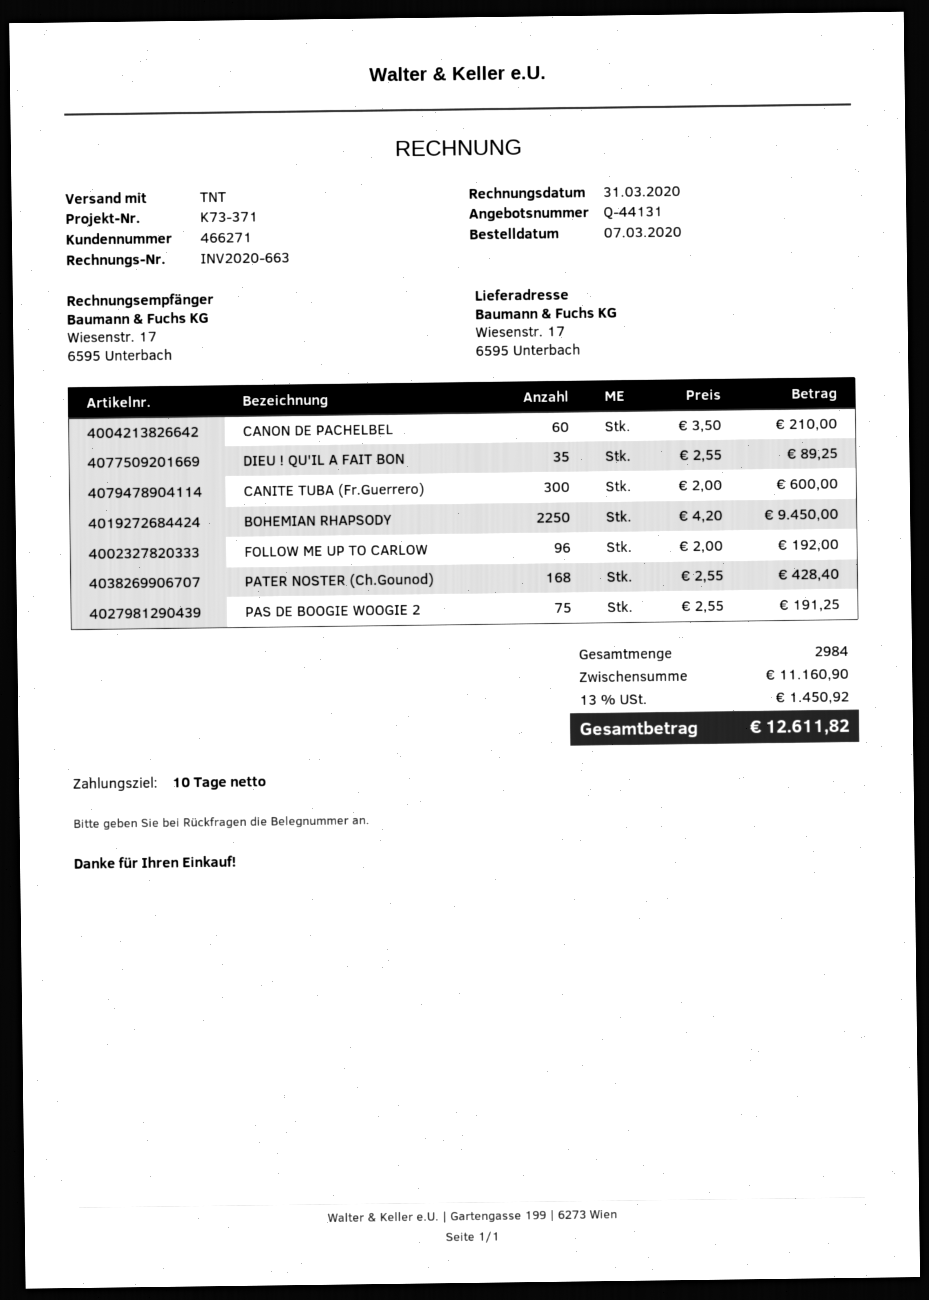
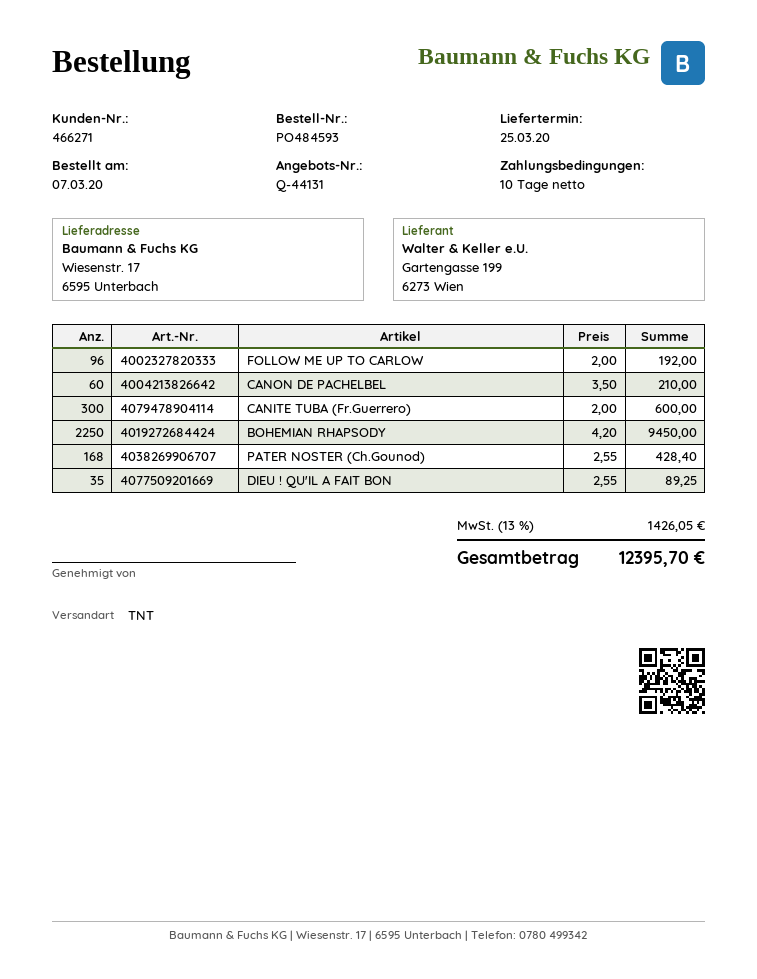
PAS DE BOOGIE WOOGIE 2: 75 x 2.55 = 191.25 -> none
tax: 13% = 1450.92 -> 13% = 1426.05
total: 12611.82 -> 12395.70

